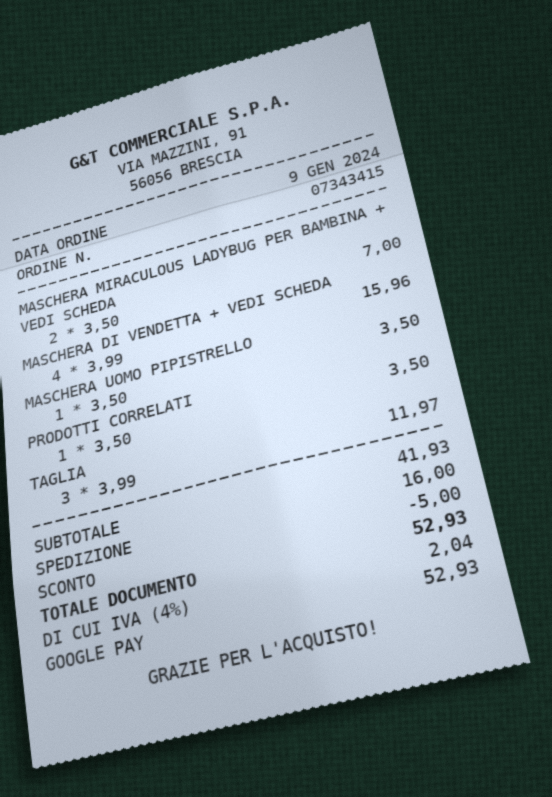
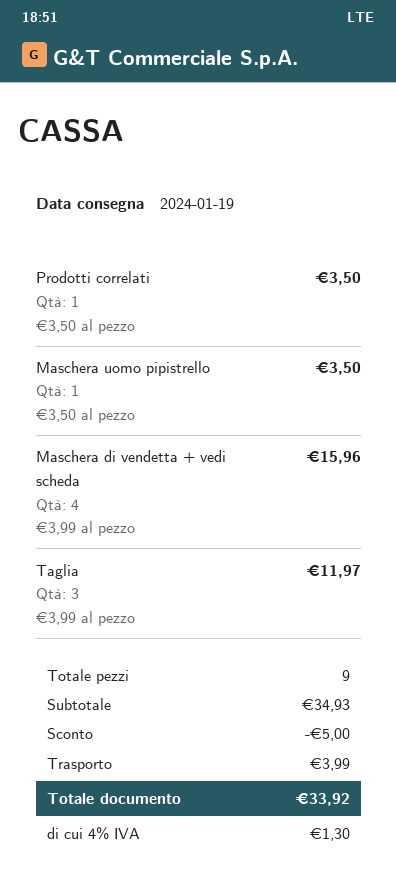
MASCHERA MIRACULOUS LADYBUG PER BAMBINA + VEDI SCHEDA: 2 x 3.50 = 7.00 -> none
subtotal: 41.93 -> 34.93
shipping: 16.00 -> 3.99
tax: 4% = 2.04 -> 4% = 1.30
total: 52.93 -> 33.92

